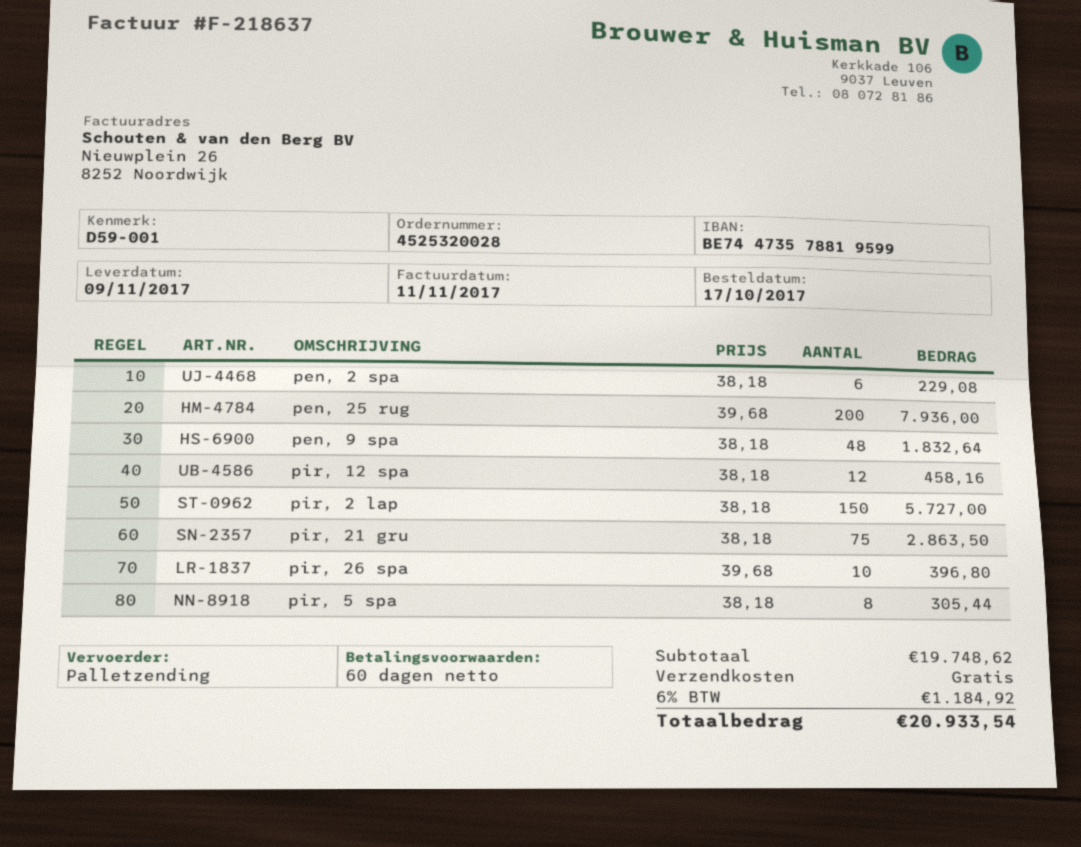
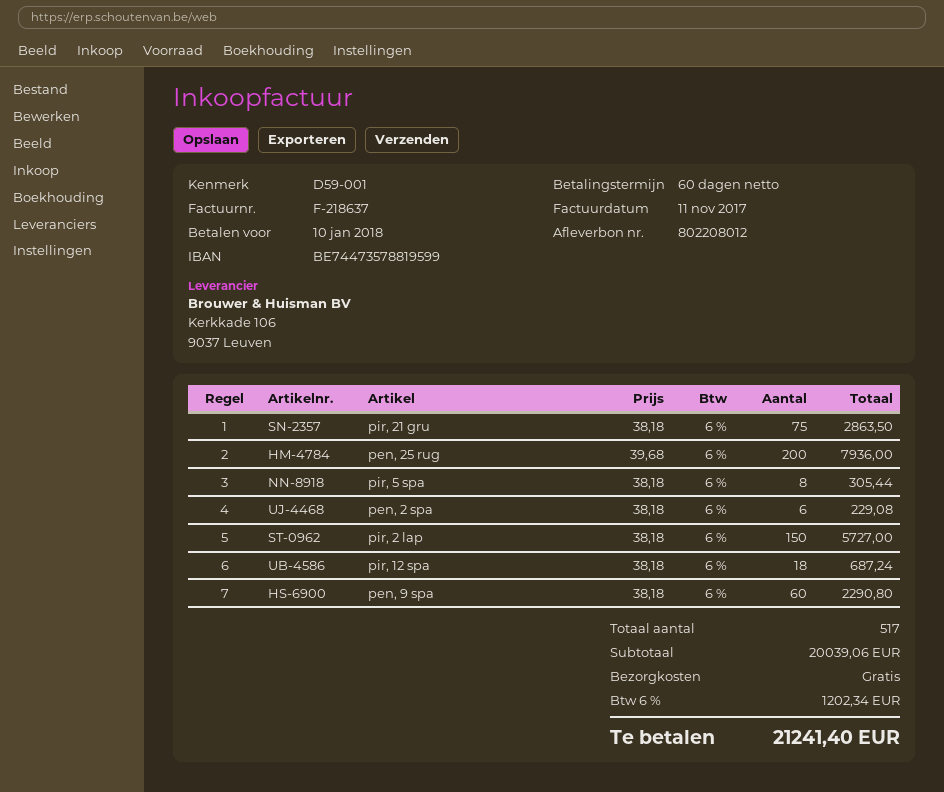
pen, 9 spa: 48 x 38.18 = 1832.64 -> 60 x 38.18 = 2290.80
pir, 12 spa: 12 x 38.18 = 458.16 -> 18 x 38.18 = 687.24
pir, 26 spa: 10 x 39.68 = 396.80 -> none
subtotal: 19748.62 -> 20039.06
tax: 6% = 1184.92 -> 6% = 1202.34
total: 20933.54 -> 21241.40

